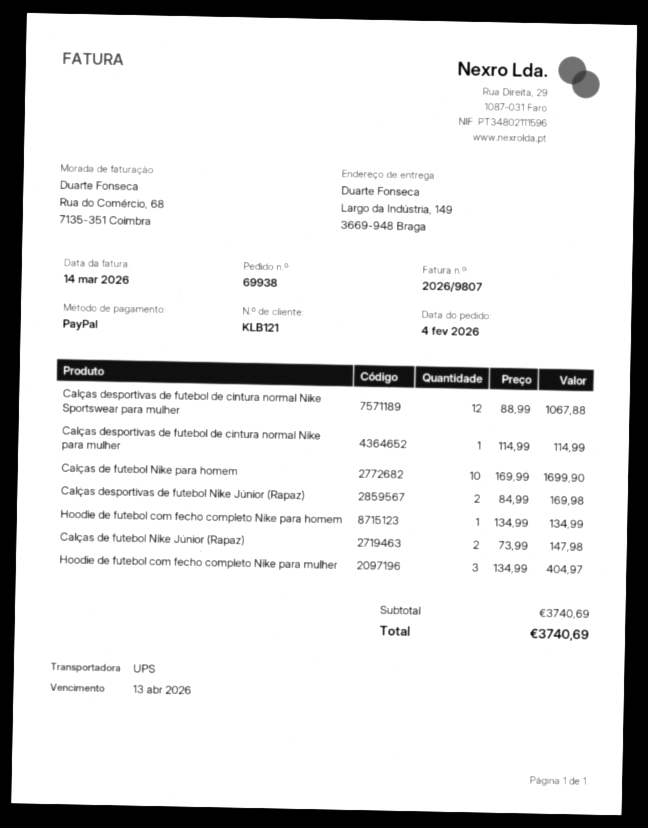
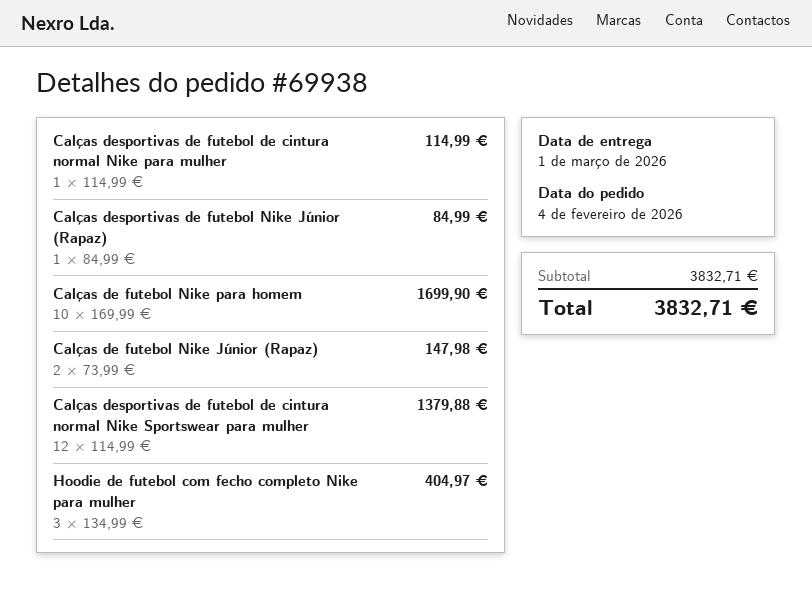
Calças desportivas de futebol de cintura normal Nike Sportswear para mulher: 12 x 88.99 = 1067.88 -> 12 x 114.99 = 1379.88
Calças desportivas de futebol Nike Júnior (Rapaz): 2 x 84.99 = 169.98 -> 1 x 84.99 = 84.99
Hoodie de futebol com fecho completo Nike para homem: 1 x 134.99 = 134.99 -> none
subtotal: 3740.69 -> 3832.71
total: 3740.69 -> 3832.71

